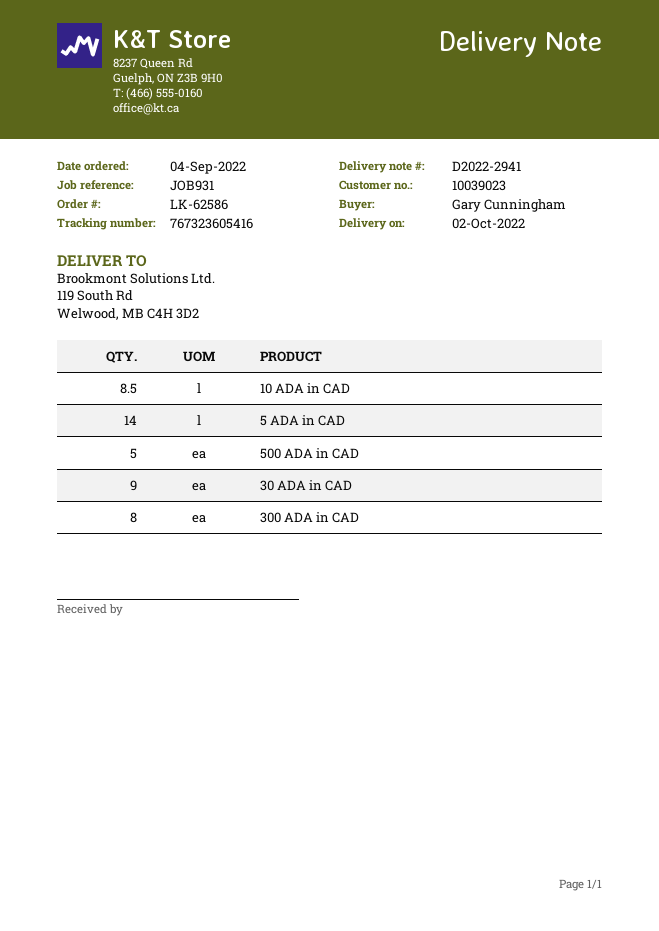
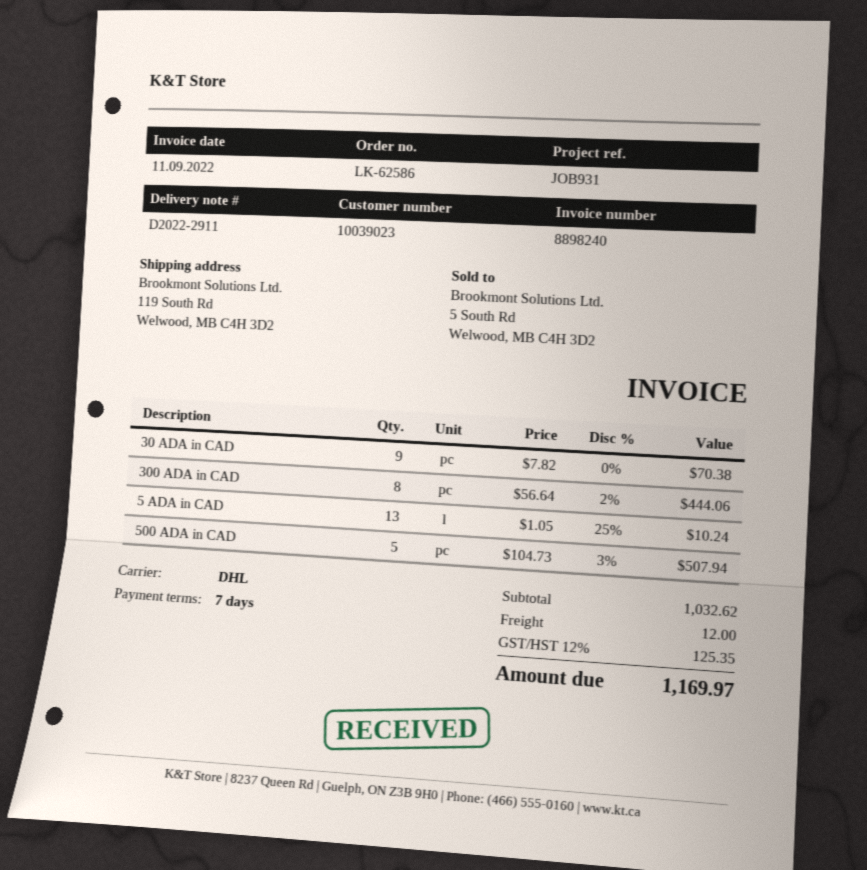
delivery note number: D2022-2941 -> D2022-2911
10 ADA in CAD: 8.5 -> none
5 ADA in CAD: 14 -> 13

